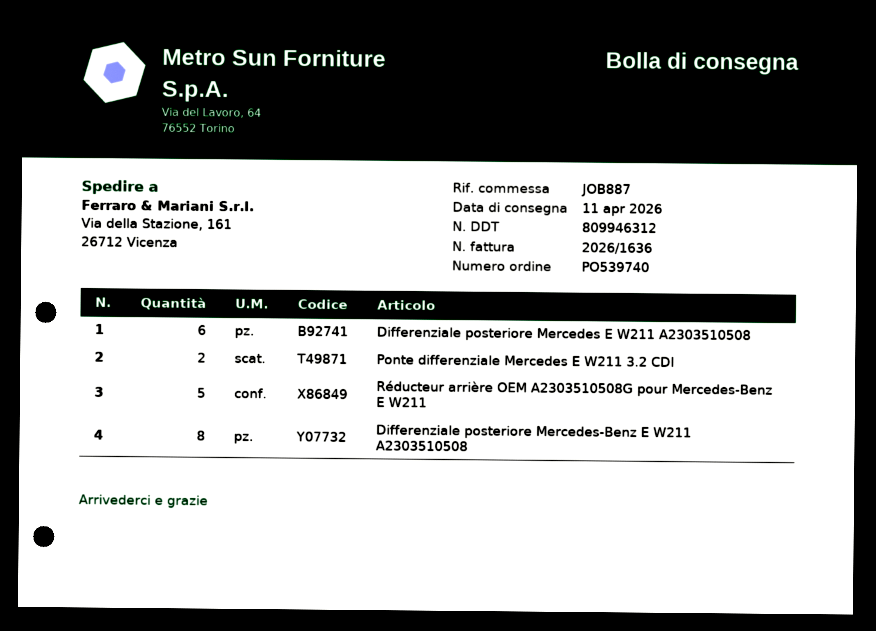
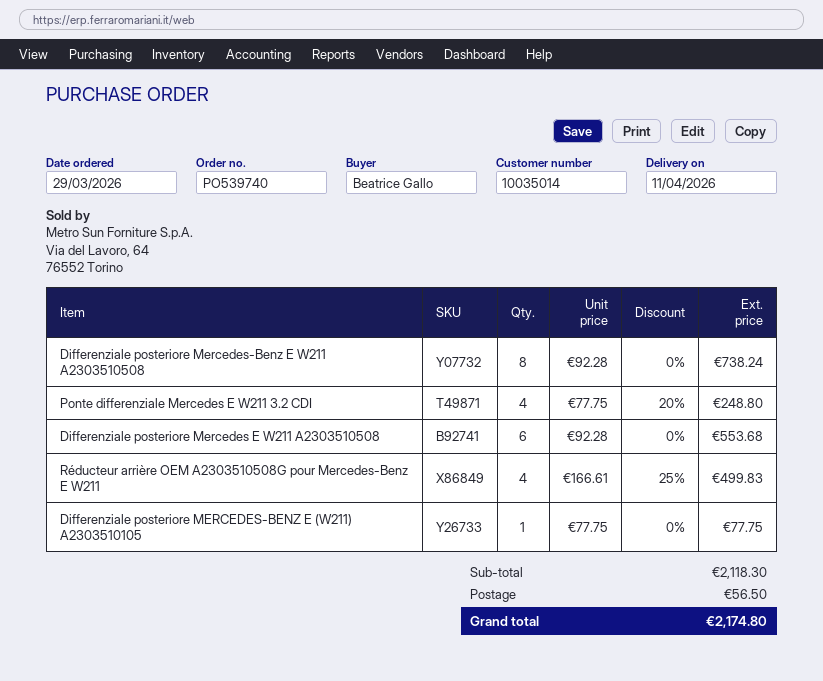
Ponte differenziale Mercedes E W211 3.2 CDI: 2 -> 4
Réducteur arrière OEM A2303510508G pour Mercedes-Benz E W211: 5 -> 4
Differenziale posteriore MERCEDES-BENZ E (W211) A2303510105: none -> 1

